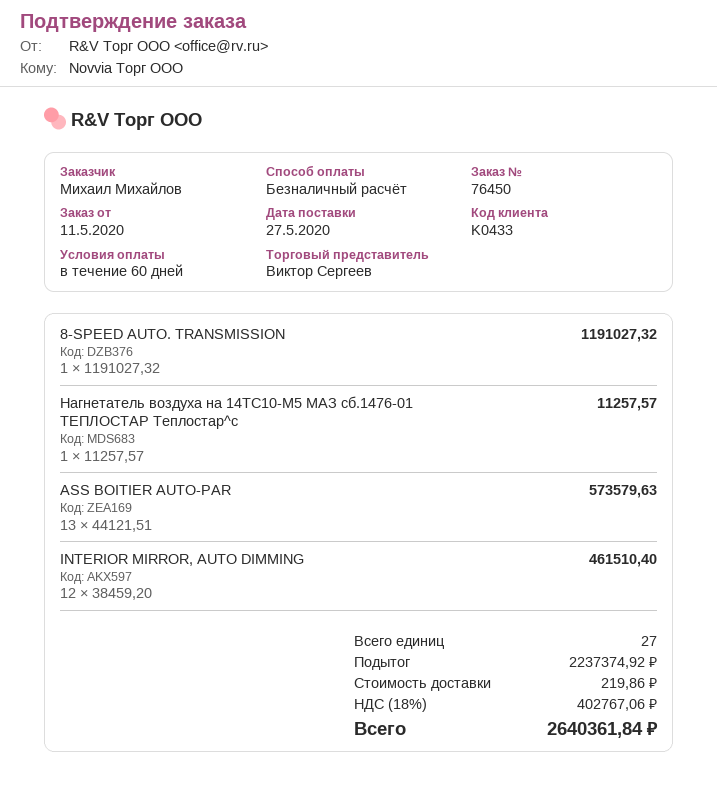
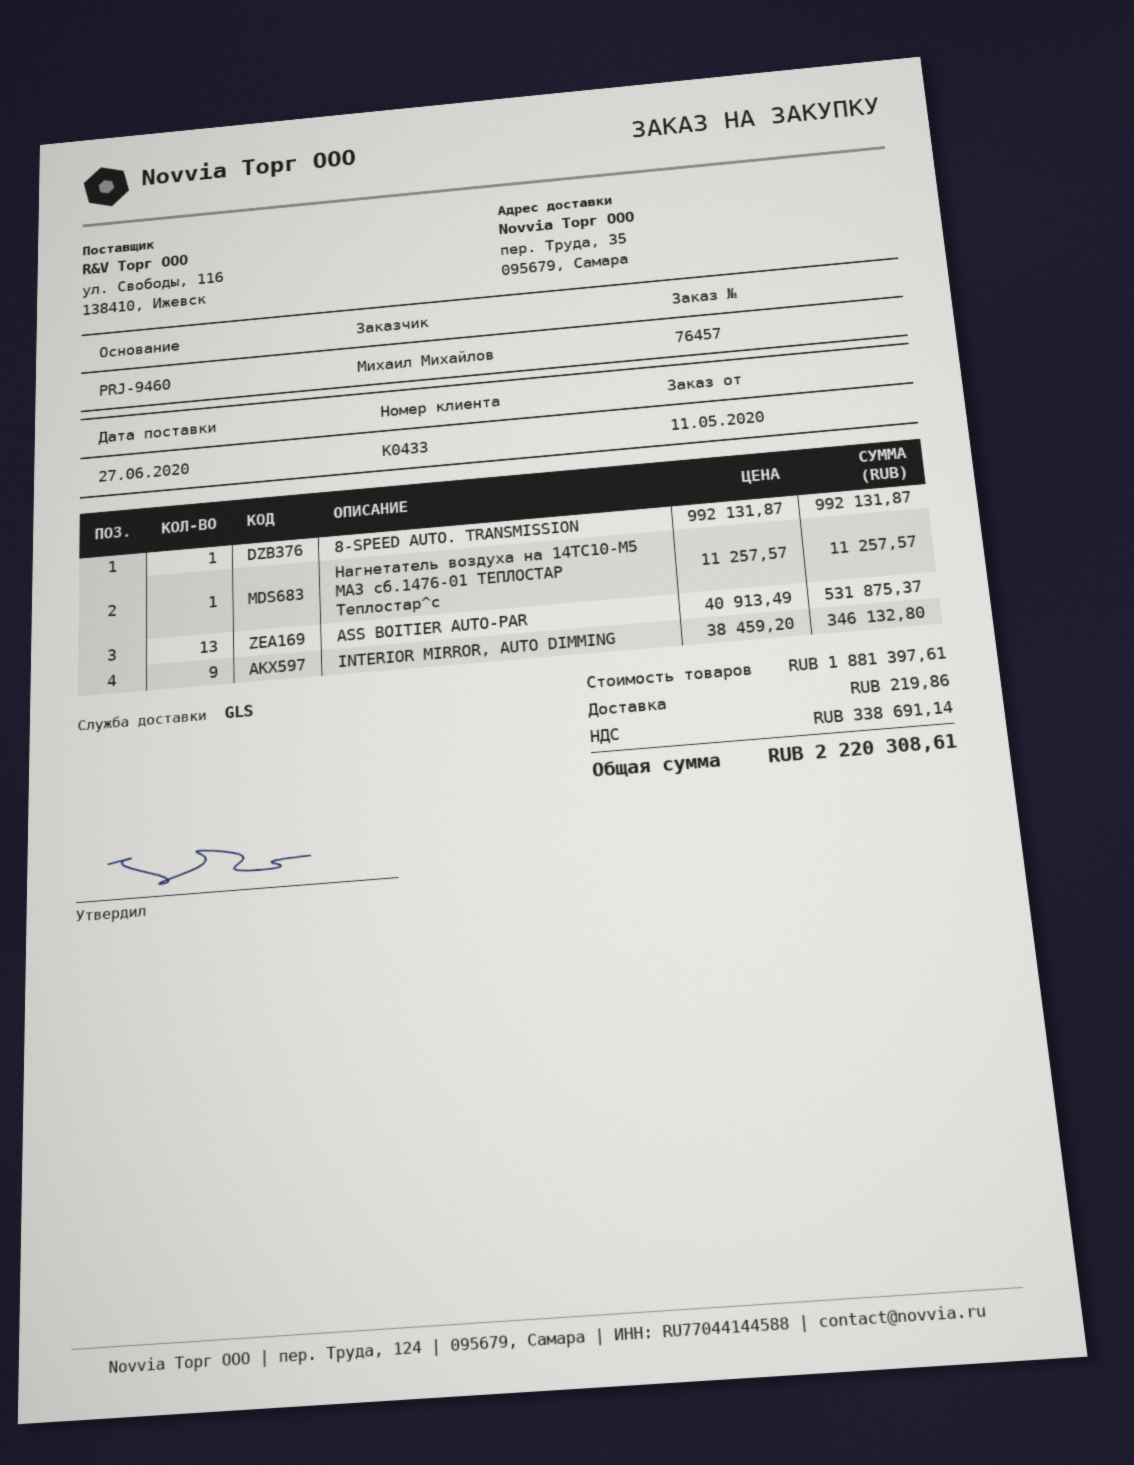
order number: 76450 -> 76457
delivery date: 2020-05-27 -> 2020-06-27
8-SPEED AUTO. TRANSMISSION: 1 x 1191027.32 = 1191027.32 -> 1 x 992131.87 = 992131.87
ASS BOITIER AUTO-PAR: 13 x 44121.51 = 573579.63 -> 13 x 40913.49 = 531875.37
INTERIOR MIRROR, AUTO DIMMING: 12 x 38459.20 = 461510.40 -> 9 x 38459.20 = 346132.80
subtotal: 2237374.92 -> 1881397.61
tax: 402767.06 -> 338691.14
total: 2640361.84 -> 2220308.61

